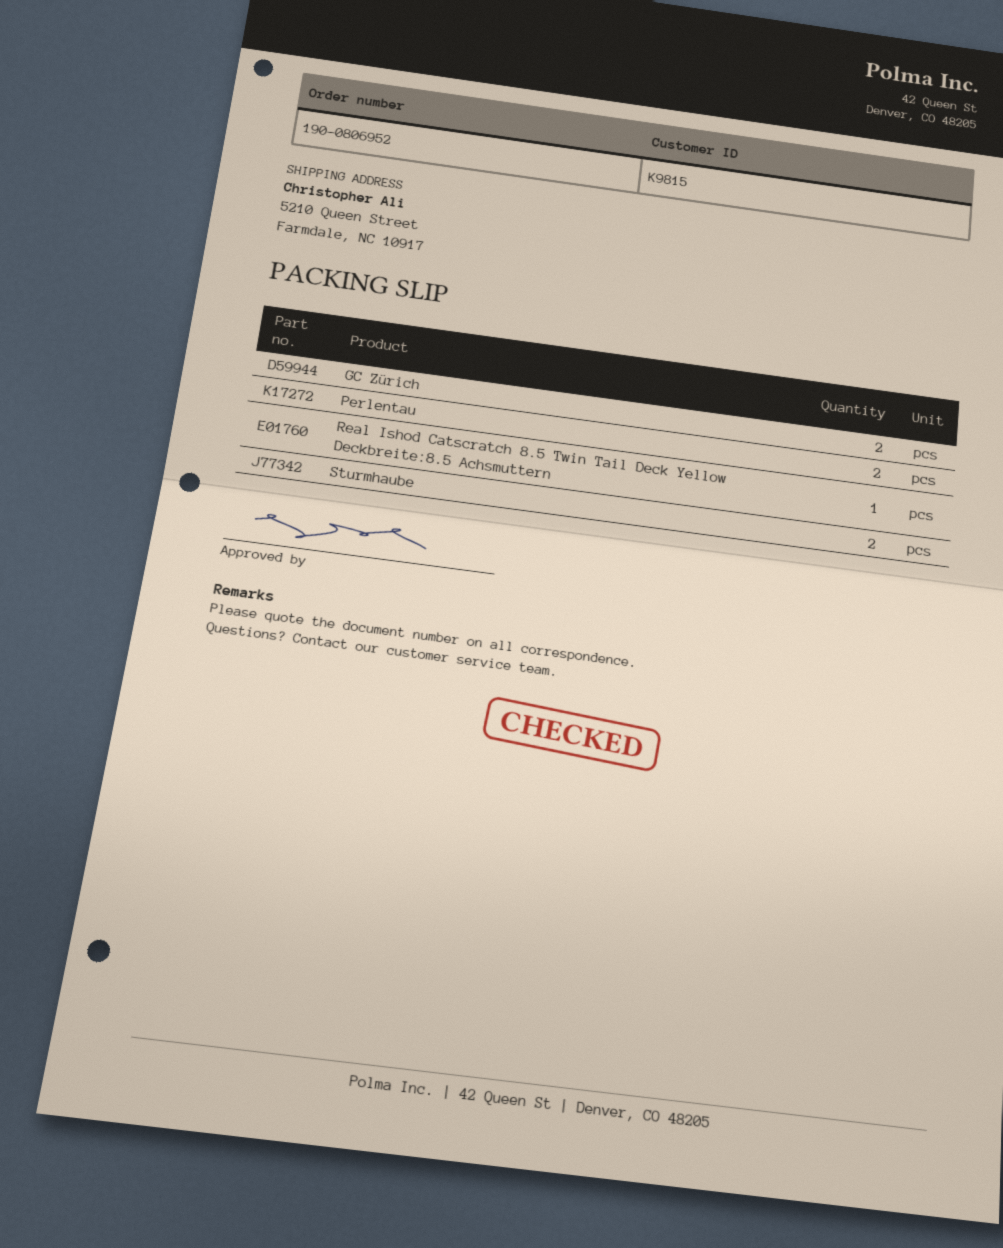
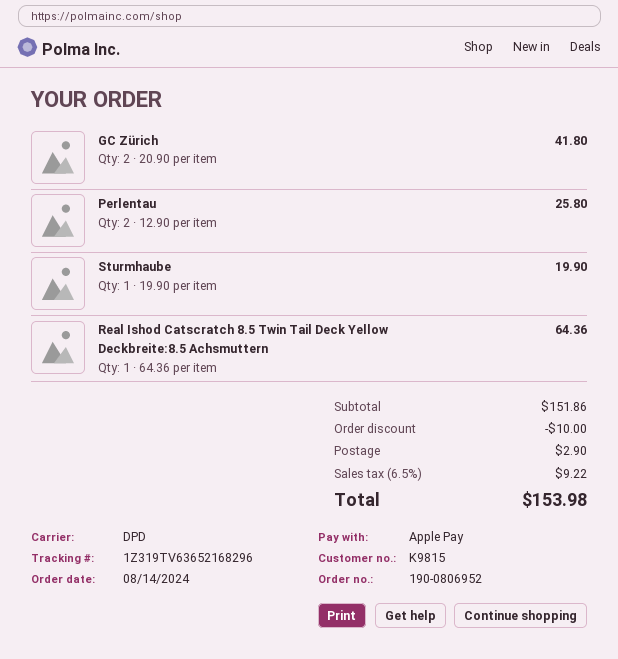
Sturmhaube: 2 -> 1

